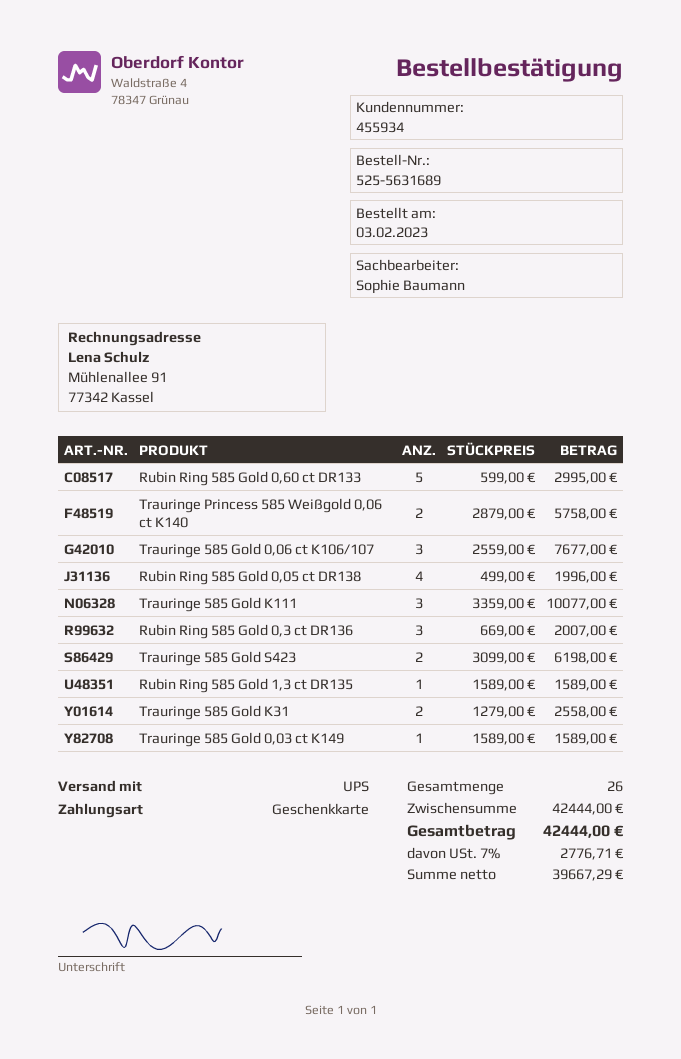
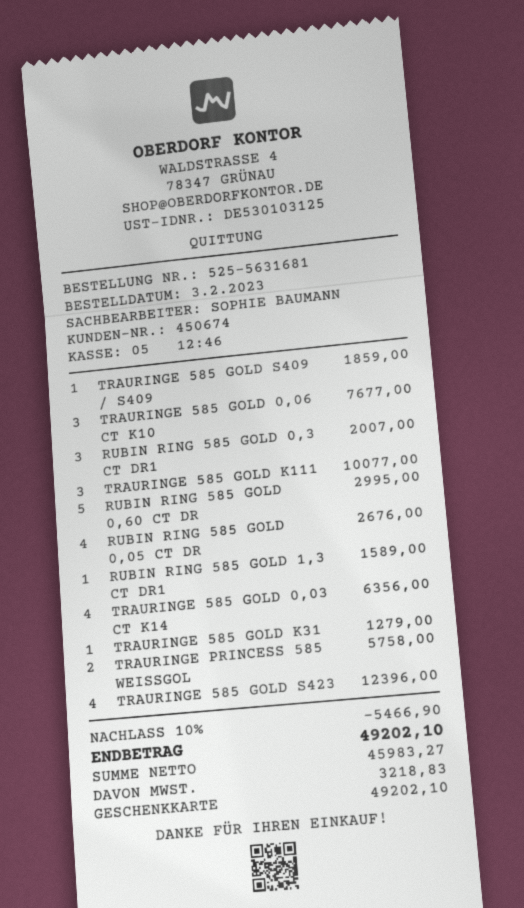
order number: 525-5631689 -> 525-5631681
customer number: 455934 -> 450674
Rubin Ring 585 Gold 0,05 ct DR138: 4 for 1996.00 -> 4 for 2676.00
Trauringe 585 Gold S423: 2 for 6198.00 -> 4 for 12396.00
Trauringe 585 Gold K31: 2 for 2558.00 -> 1 for 1279.00
Trauringe 585 Gold 0,03 ct K149: 1 for 1589.00 -> 4 for 6356.00
TRAURINGE 585 GOLD S409 / S409: none -> 1 for 1859.00
discount: none -> 10% = 5466.90
net: 39667.29 -> 45983.27
tax: 2776.71 -> 3218.83
total: 42444.00 -> 49202.10

